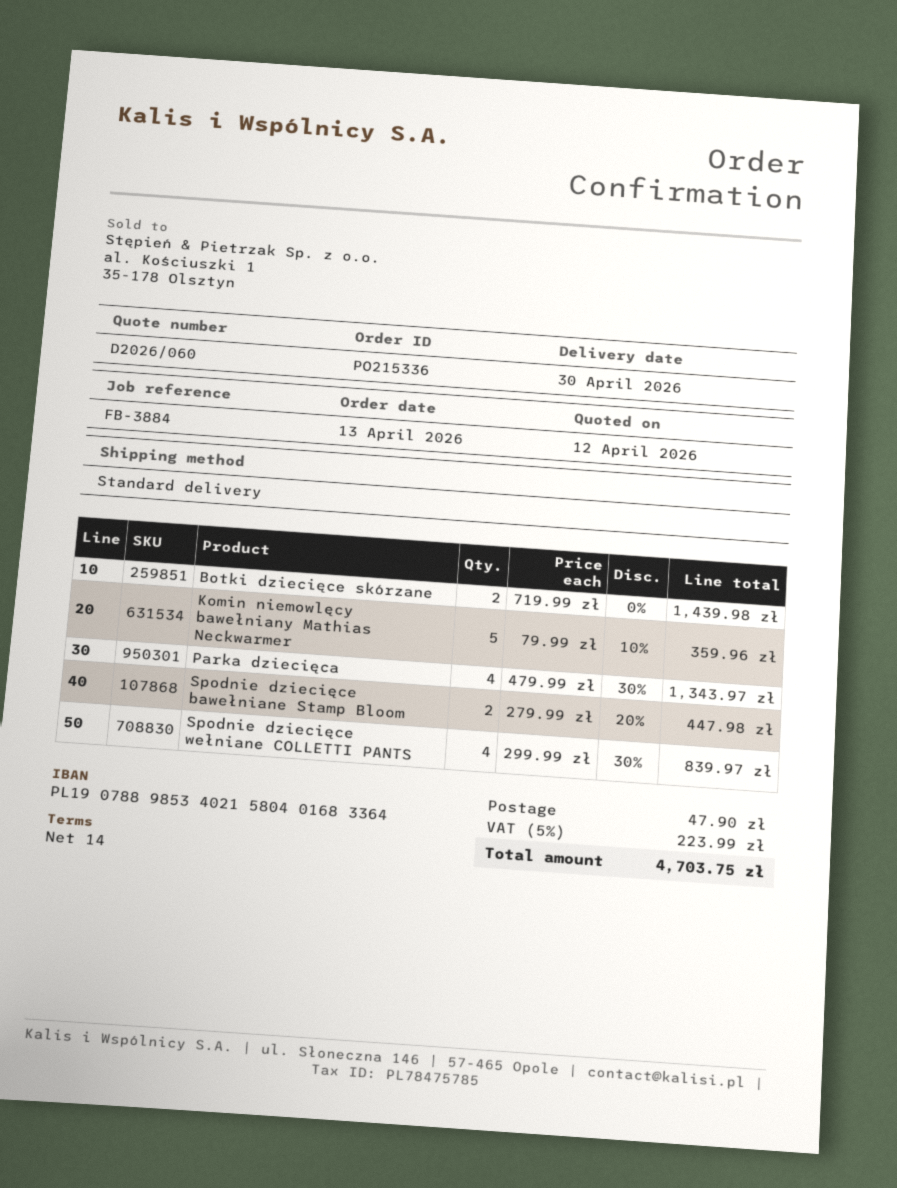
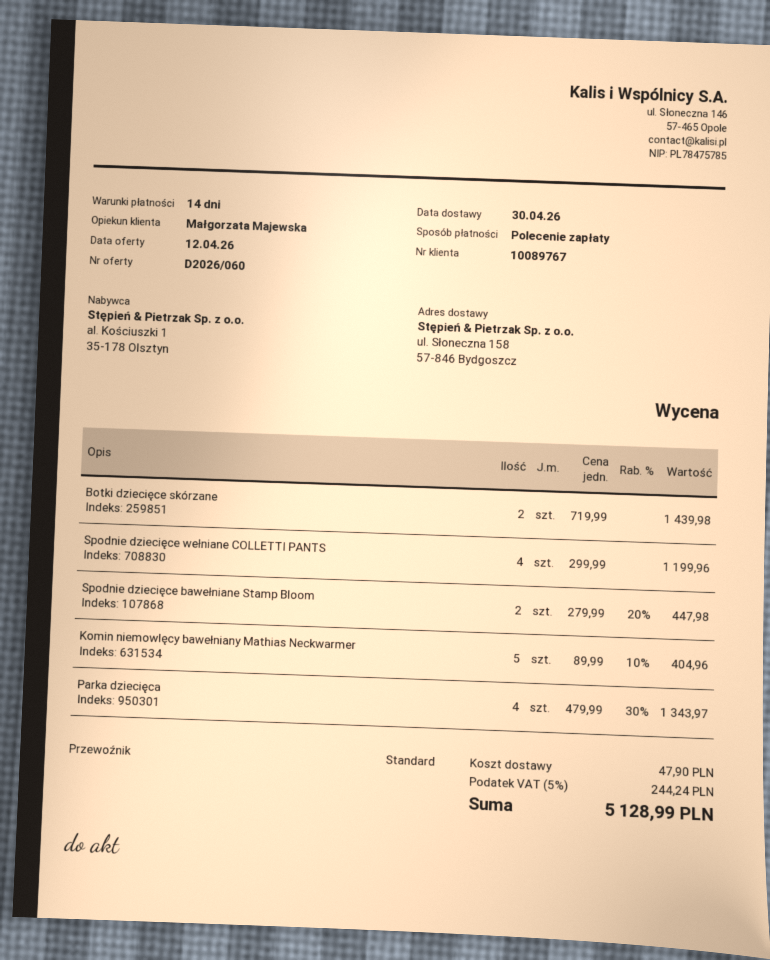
Komin niemowlęcy bawełniany Mathias Neckwarmer: 5 x 79.99 - 10% = 359.96 -> 5 x 89.99 - 10% = 404.96
Spodnie dziecięce wełniane COLLETTI PANTS: 4 x 299.99 - 30% = 839.97 -> 4 x 299.99 = 1199.96
tax: 5% = 223.99 -> 5% = 244.24
total: 4703.75 -> 5128.99

